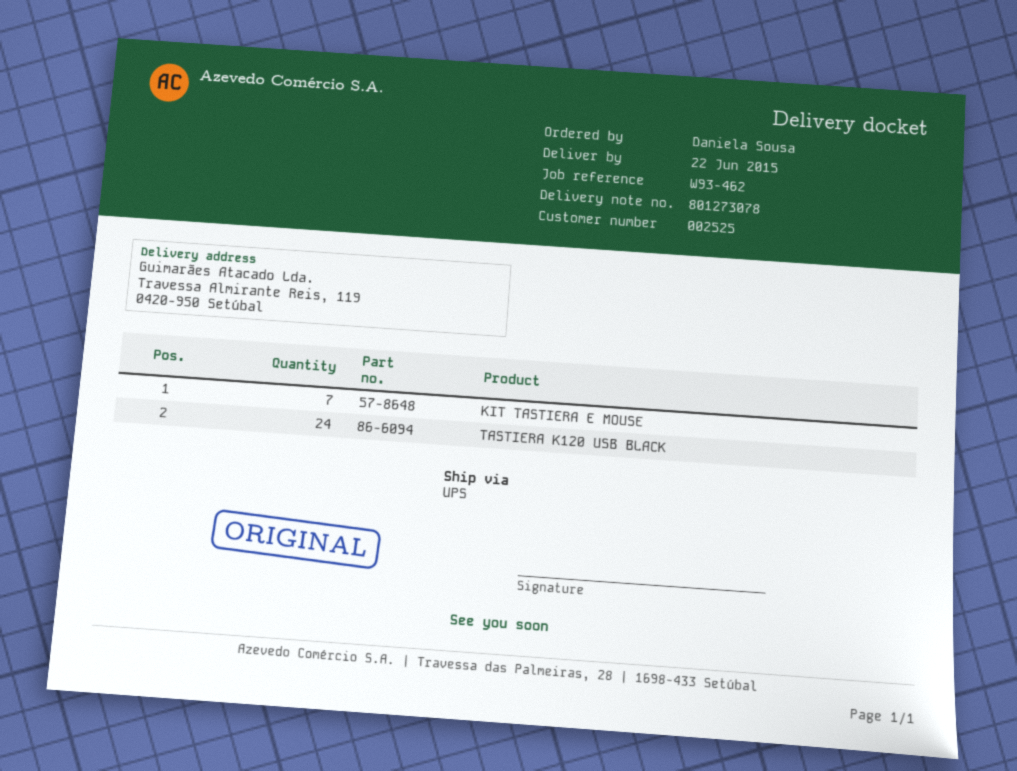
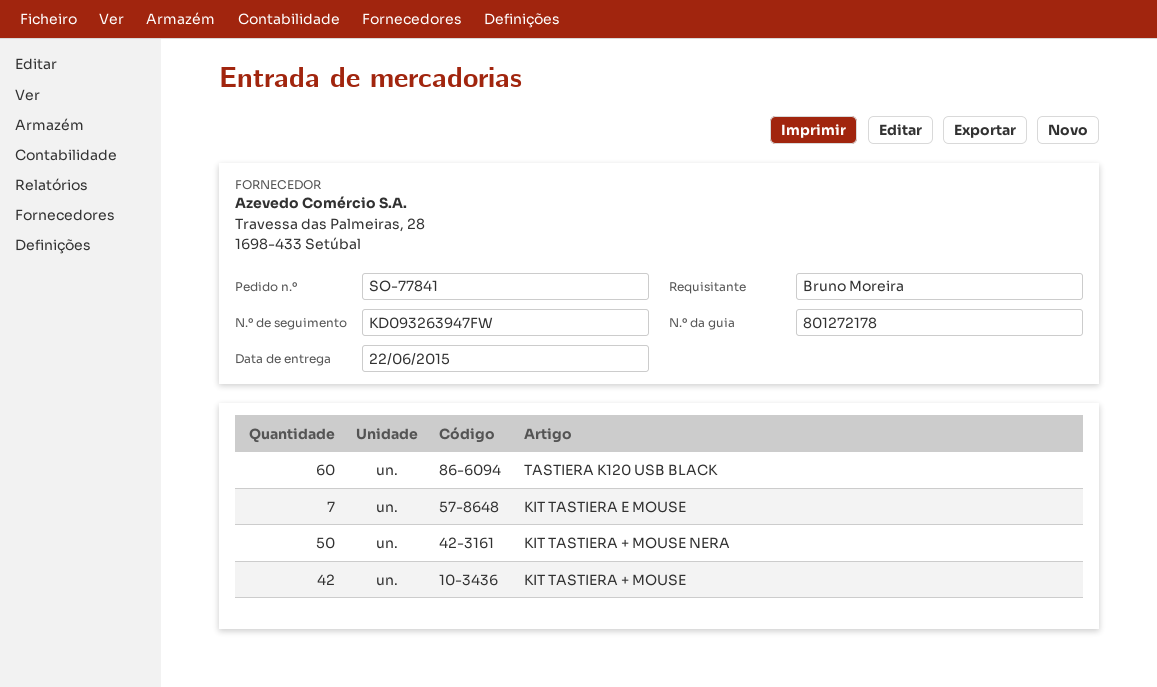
delivery note number: 801273078 -> 801272178
ordered by: Daniela Sousa -> Bruno Moreira
TASTIERA K120 USB BLACK: 24 -> 60
KIT TASTIERA + MOUSE NERA: none -> 50
KIT TASTIERA + MOUSE: none -> 42

